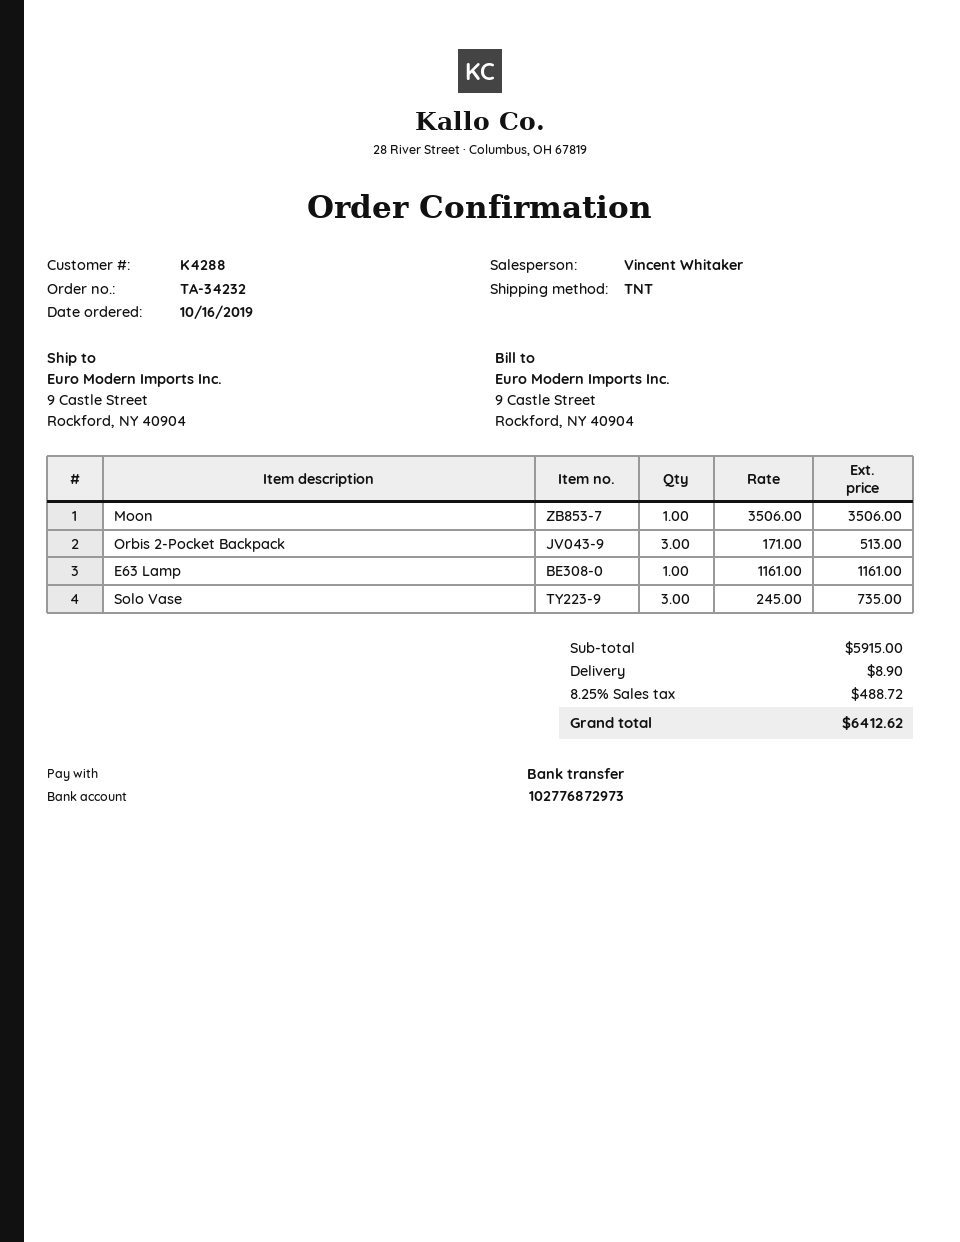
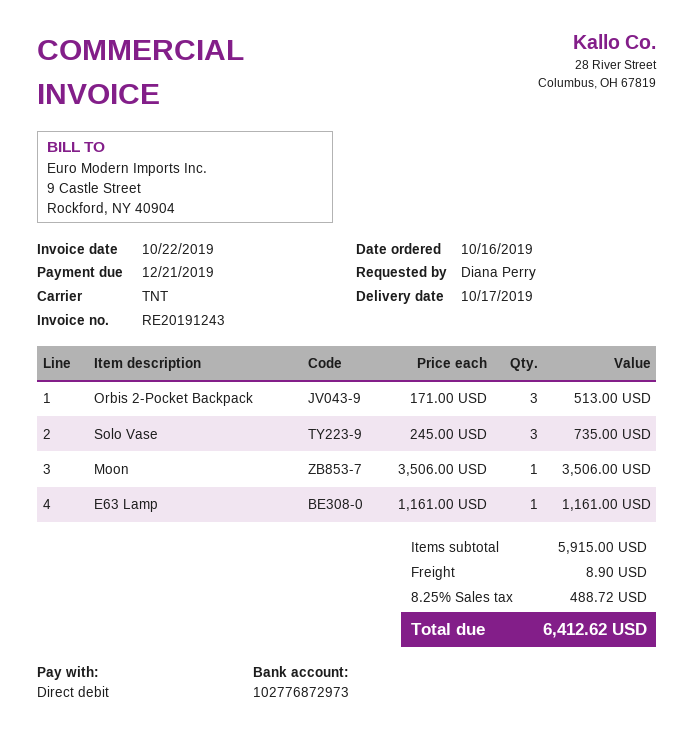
payment method: bank transfer -> direct debit

